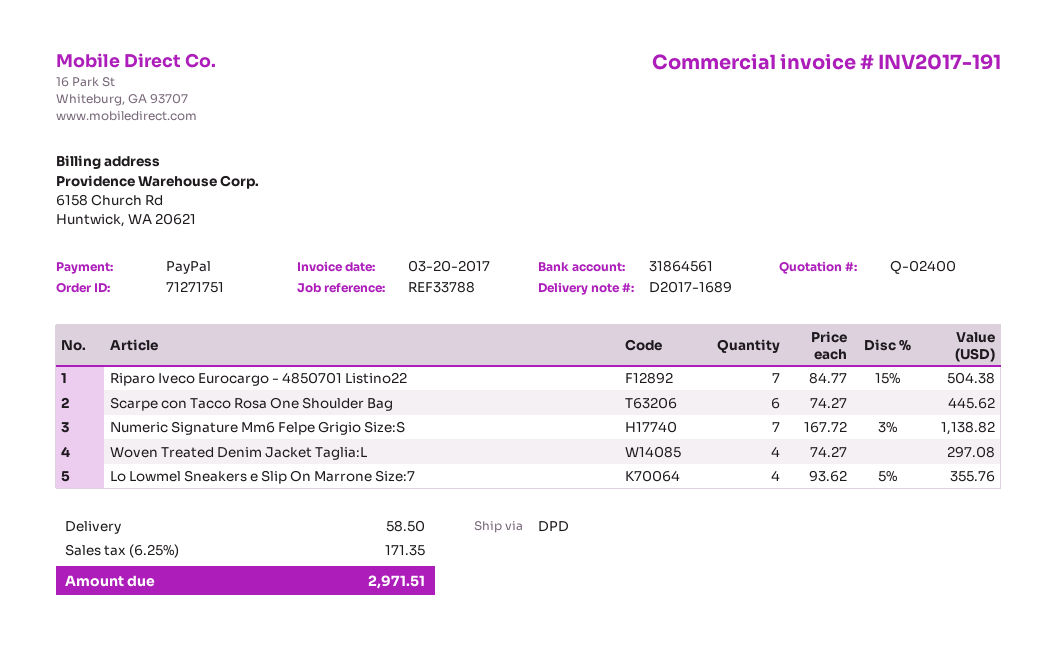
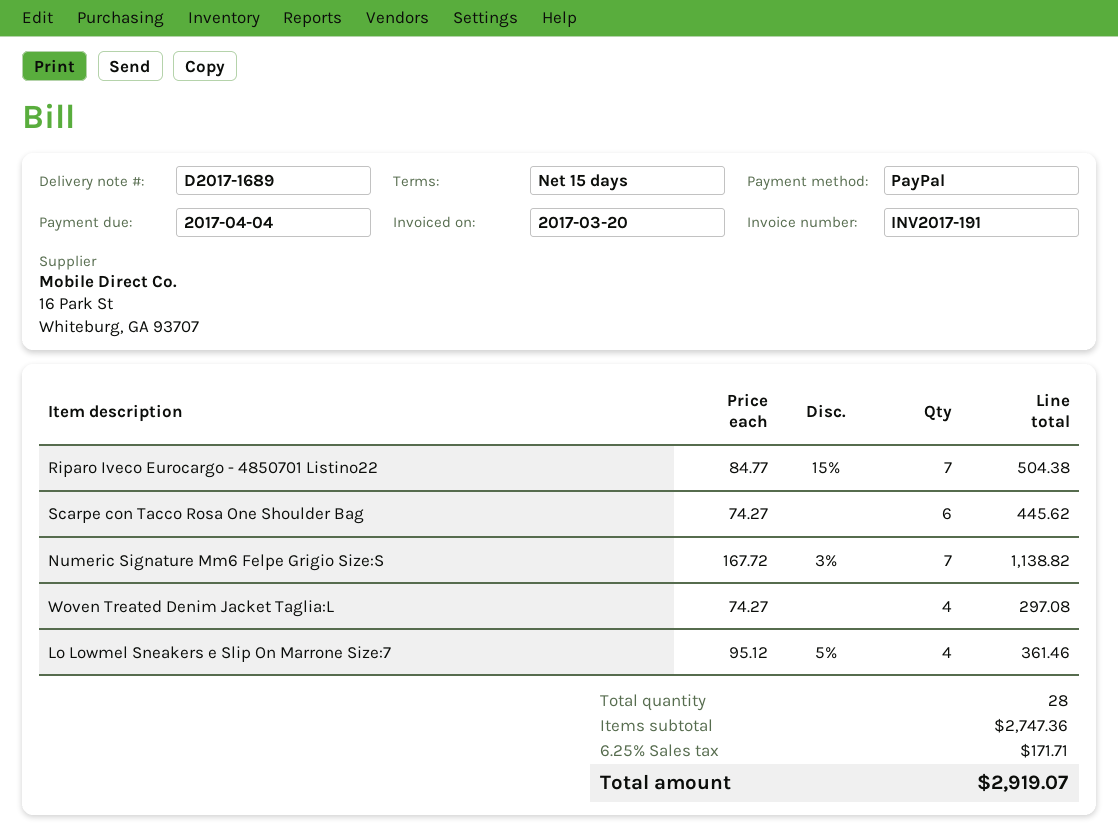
Lo Lowmel Sneakers e Slip On Marrone Size:7: 4 x 93.62 - 5% = 355.76 -> 4 x 95.12 - 5% = 361.46
shipping: 58.50 -> none
tax: 6.25% = 171.35 -> 6.25% = 171.71
total: 2971.51 -> 2919.07

